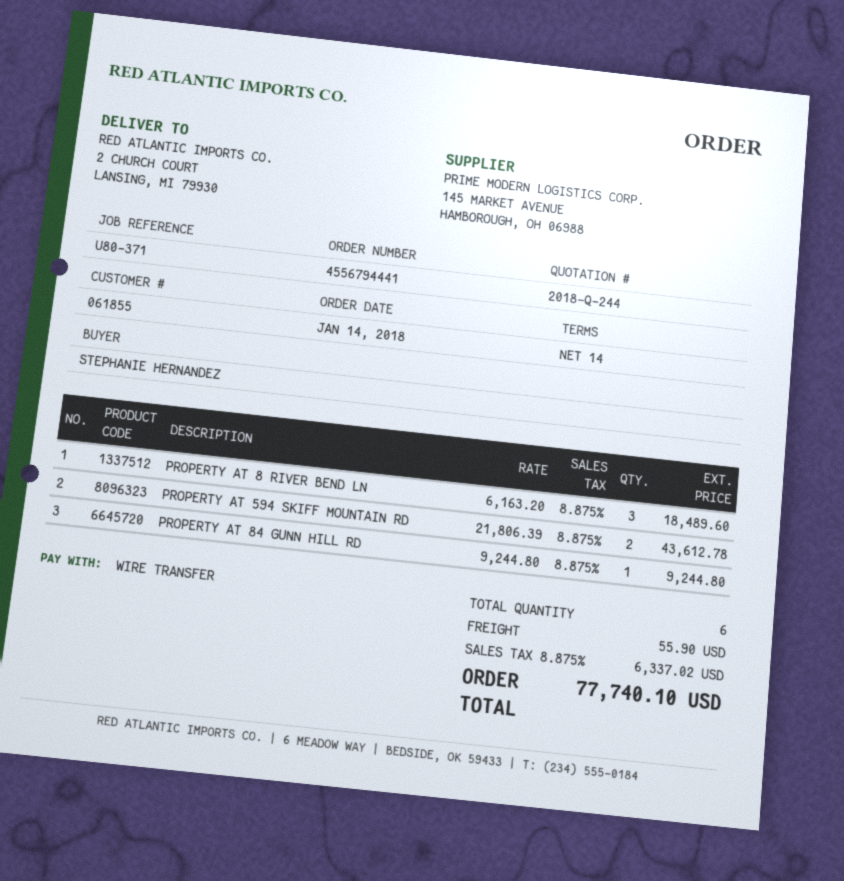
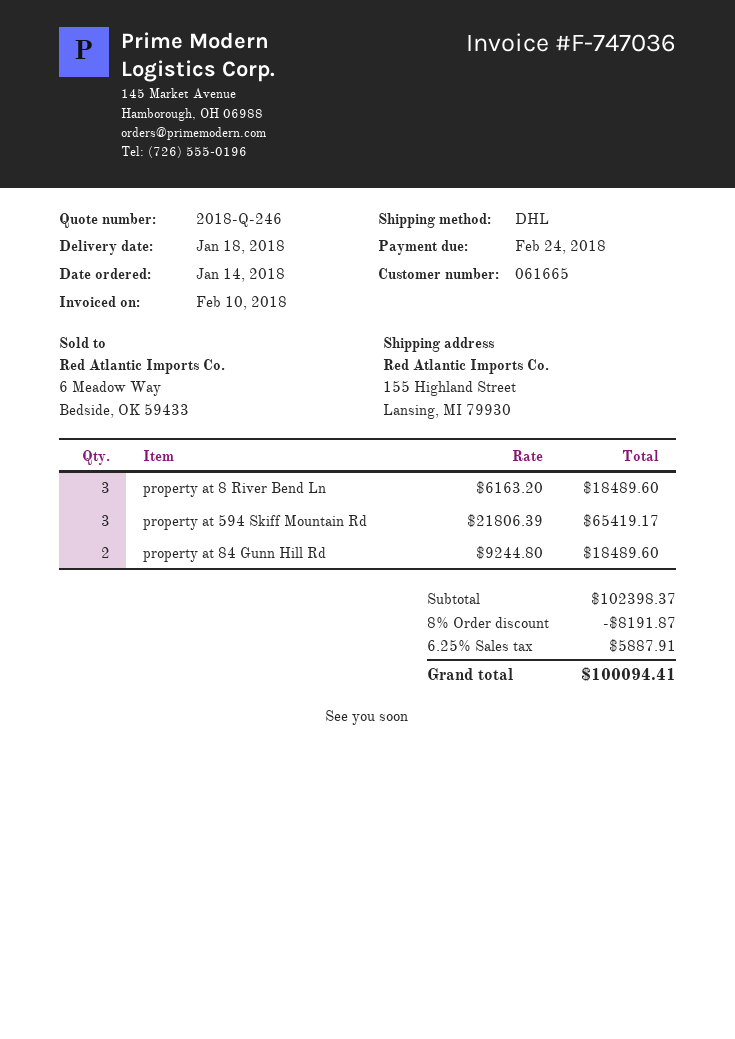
quote number: 2018-Q-244 -> 2018-Q-246
customer number: 061855 -> 061665
ship to: 2 CHURCH COURT, LANSING, MI 79930 -> 155 Highland Street, Lansing, MI 79930
PROPERTY AT 594 SKIFF MOUNTAIN RD: 2 x 21806.39 = 43612.78 -> 3 x 21806.39 = 65419.17
PROPERTY AT 84 GUNN HILL RD: 1 x 9244.80 = 9244.80 -> 2 x 9244.80 = 18489.60
discount: none -> 8% = 8191.87
shipping: 55.90 -> none
tax: 8.875% = 6337.02 -> 6.25% = 5887.91
total: 77740.10 -> 100094.41

